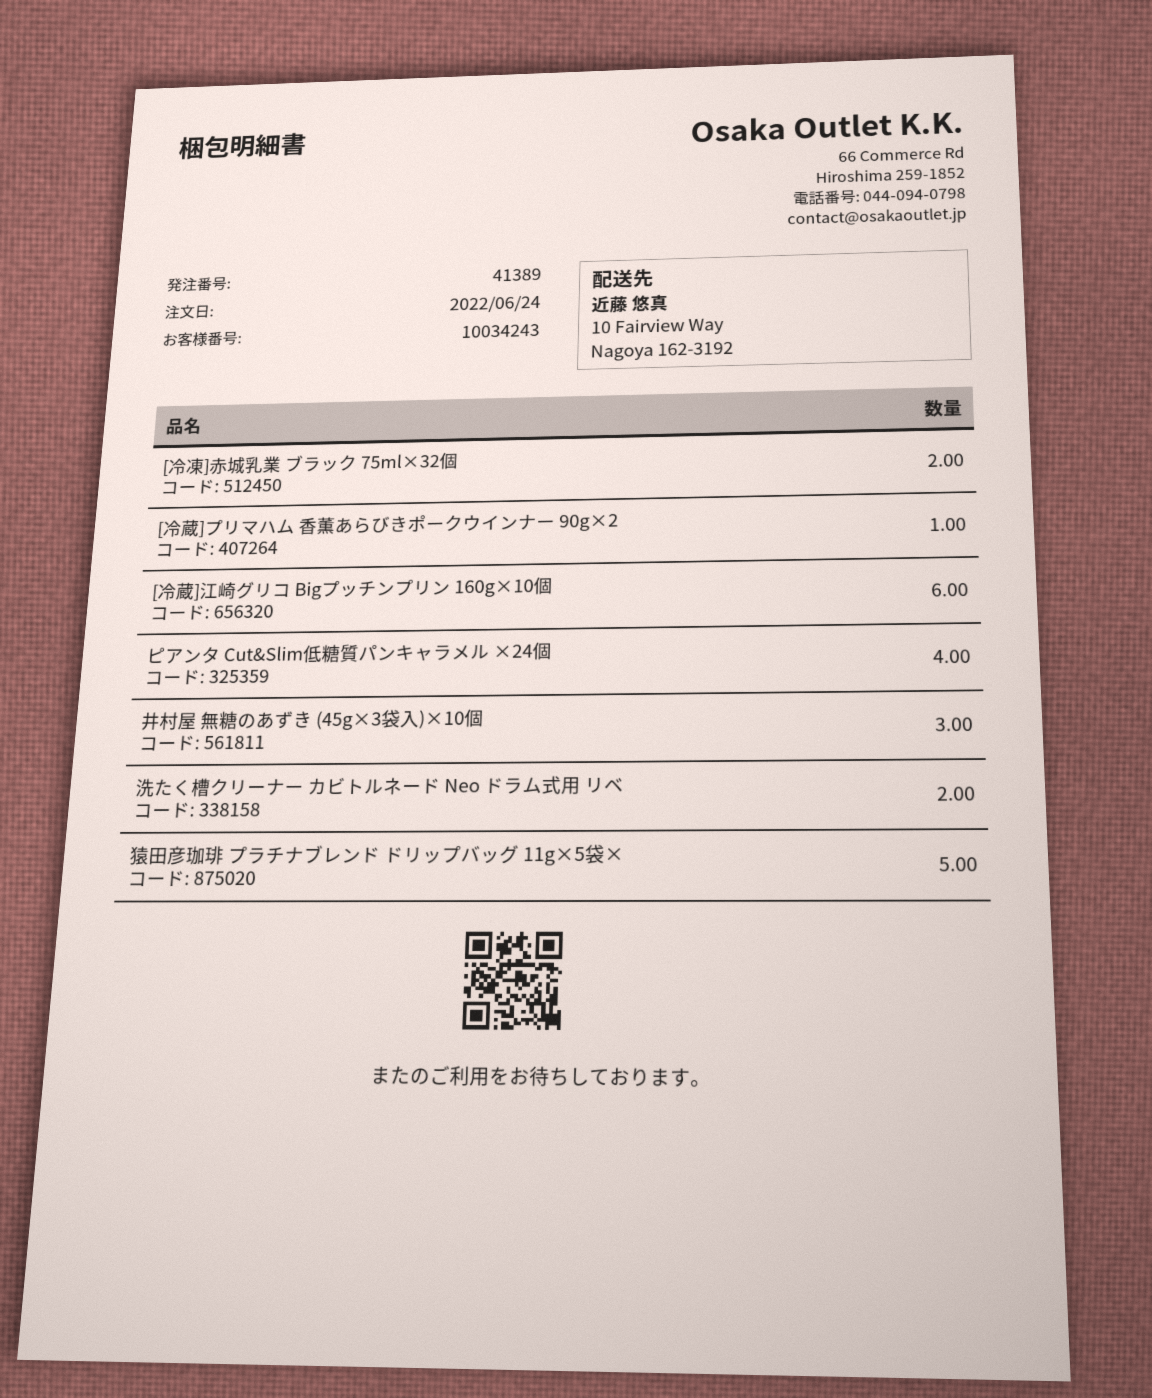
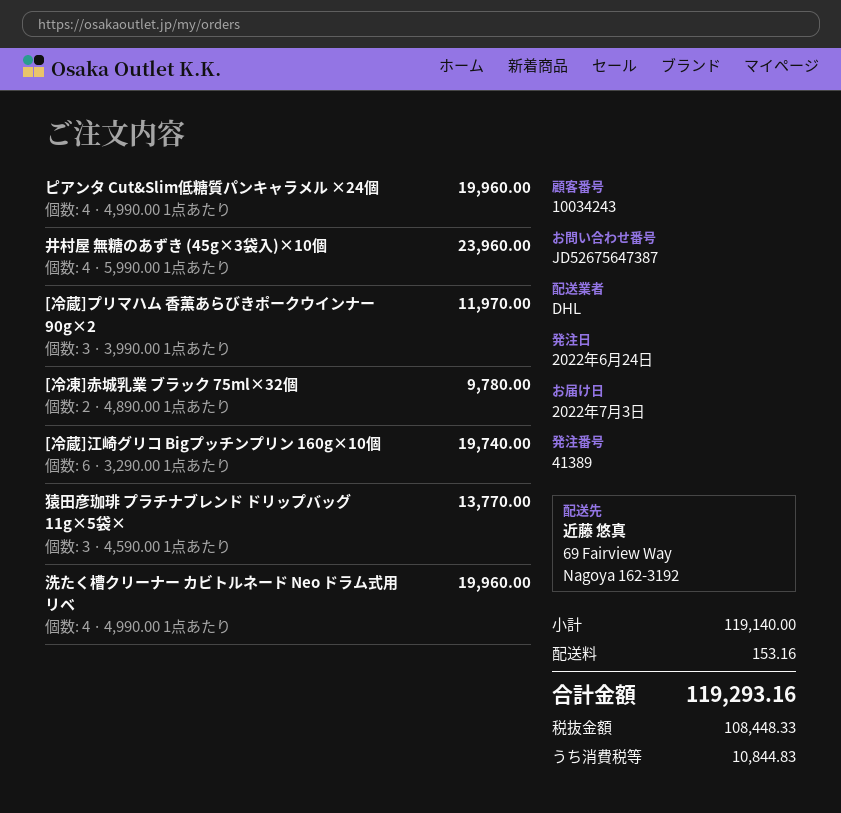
ship to: 10 Fairview Way, Nagoya 162-3192 -> 69 Fairview Way, Nagoya 162-3192
[冷蔵]プリマハム 香薫あらびきポークウインナー 90g×2: 1 -> 3
井村屋 無糖のあずき (45g×3袋入)×10個: 3 -> 4
洗たく槽クリーナー カビトルネード Neo ドラム式用 リベ: 2 -> 4
猿田彦珈琲 プラチナブレンド ドリップバッグ 11g×5袋×: 5 -> 3

